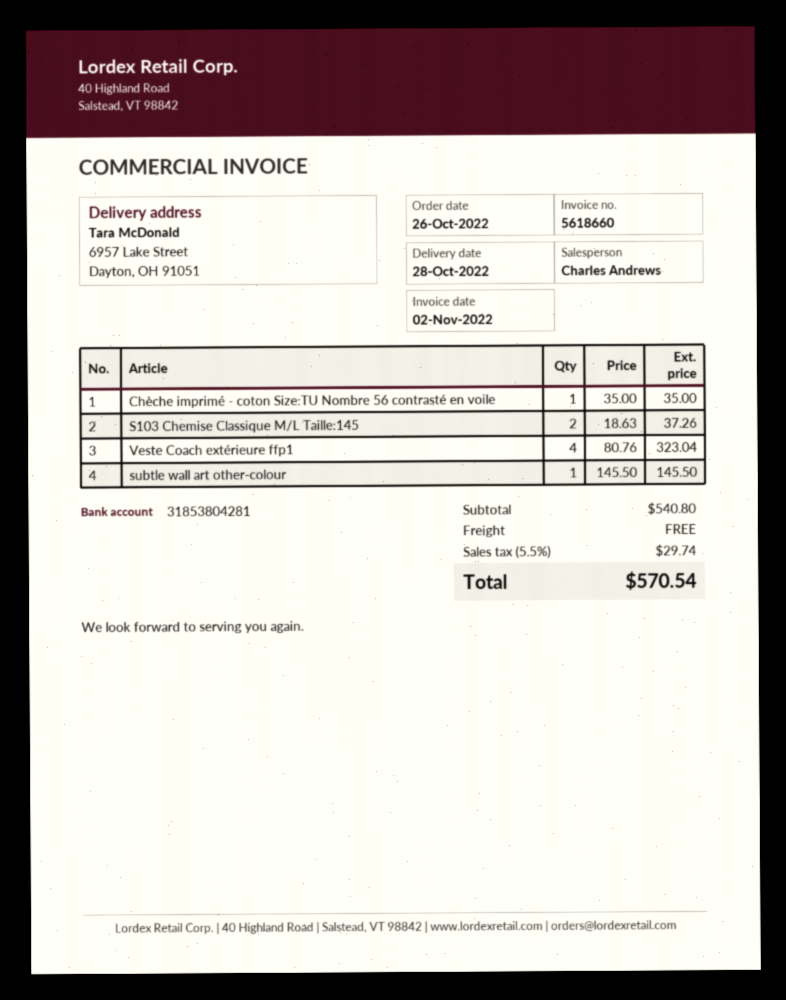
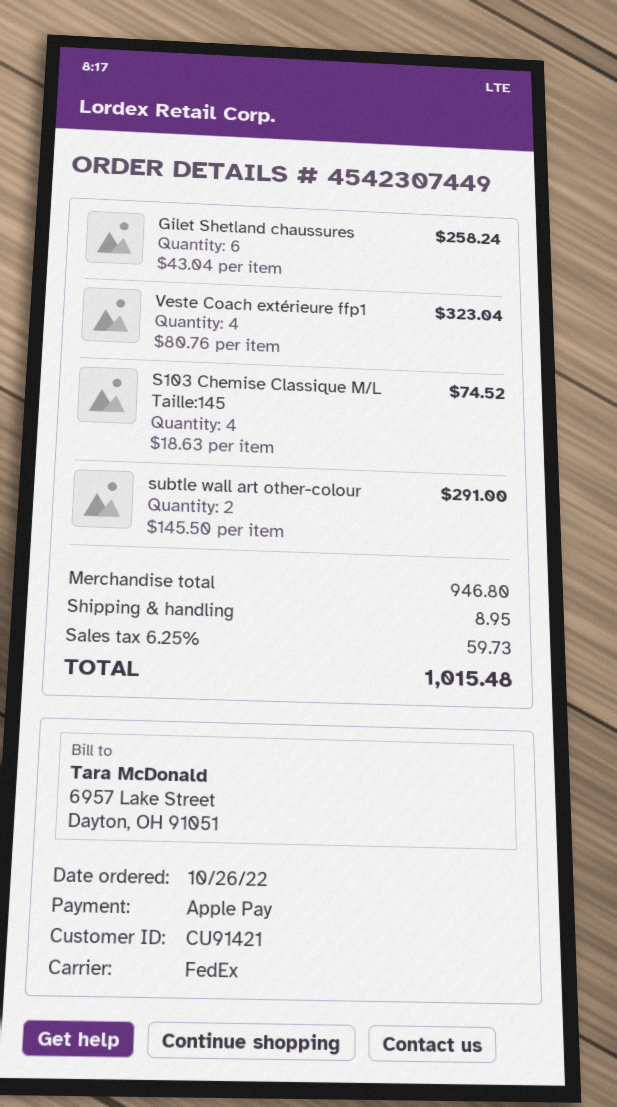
Chèche imprimé - coton Size:TU Nombre 56 contrasté en voile: 1 x 35.00 = 35.00 -> none
S103 Chemise Classique M/L Taille:145: 2 x 18.63 = 37.26 -> 4 x 18.63 = 74.52
subtle wall art other-colour: 1 x 145.50 = 145.50 -> 2 x 145.50 = 291.00
Gilet Shetland chaussures: none -> 6 x 43.04 = 258.24
subtotal: 540.80 -> 946.80
shipping: 0.00 -> 8.95
tax: 5.5% = 29.74 -> 6.25% = 59.73
total: 570.54 -> 1015.48

